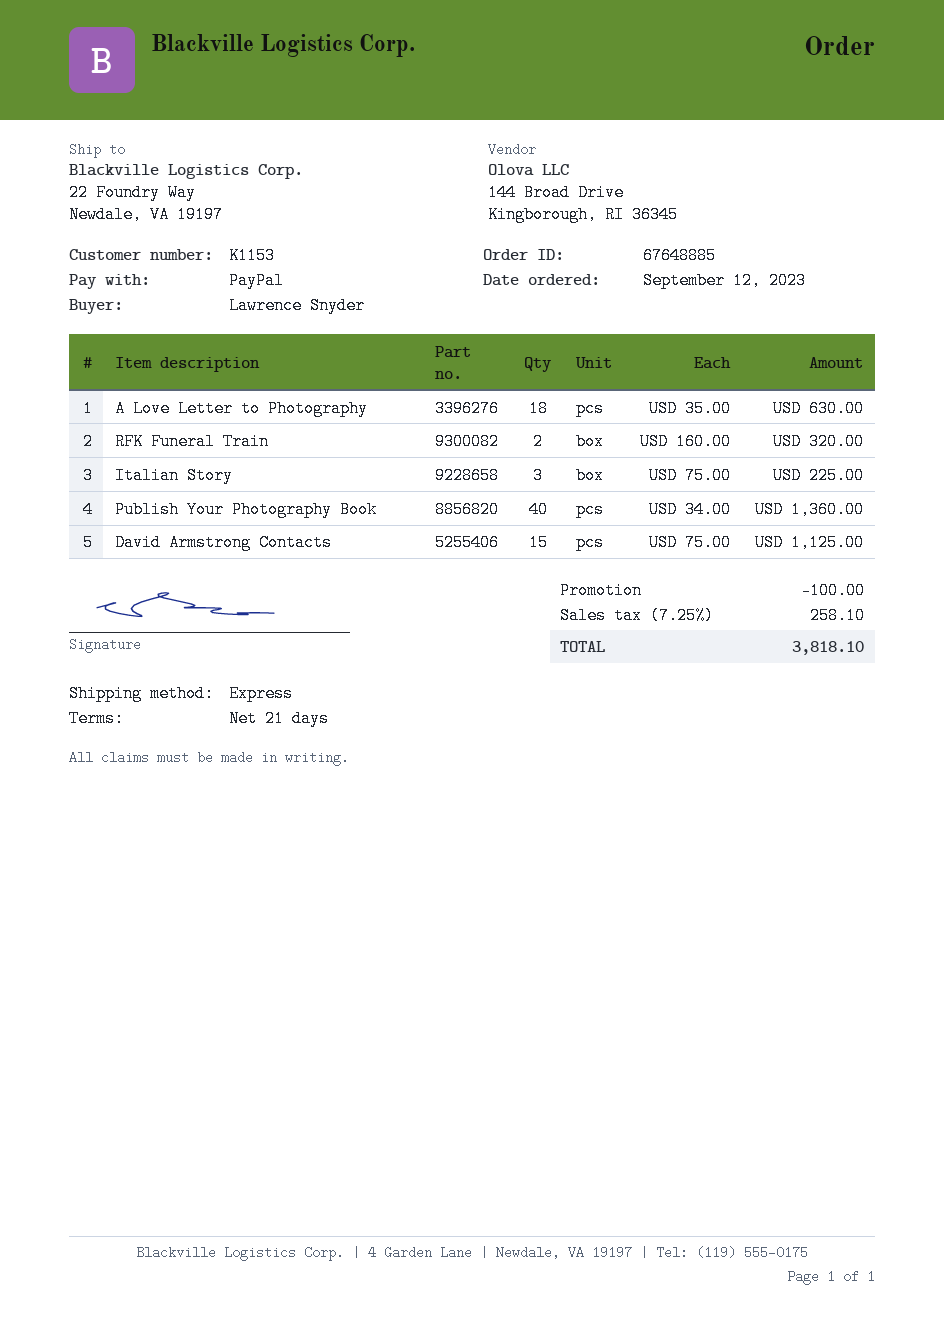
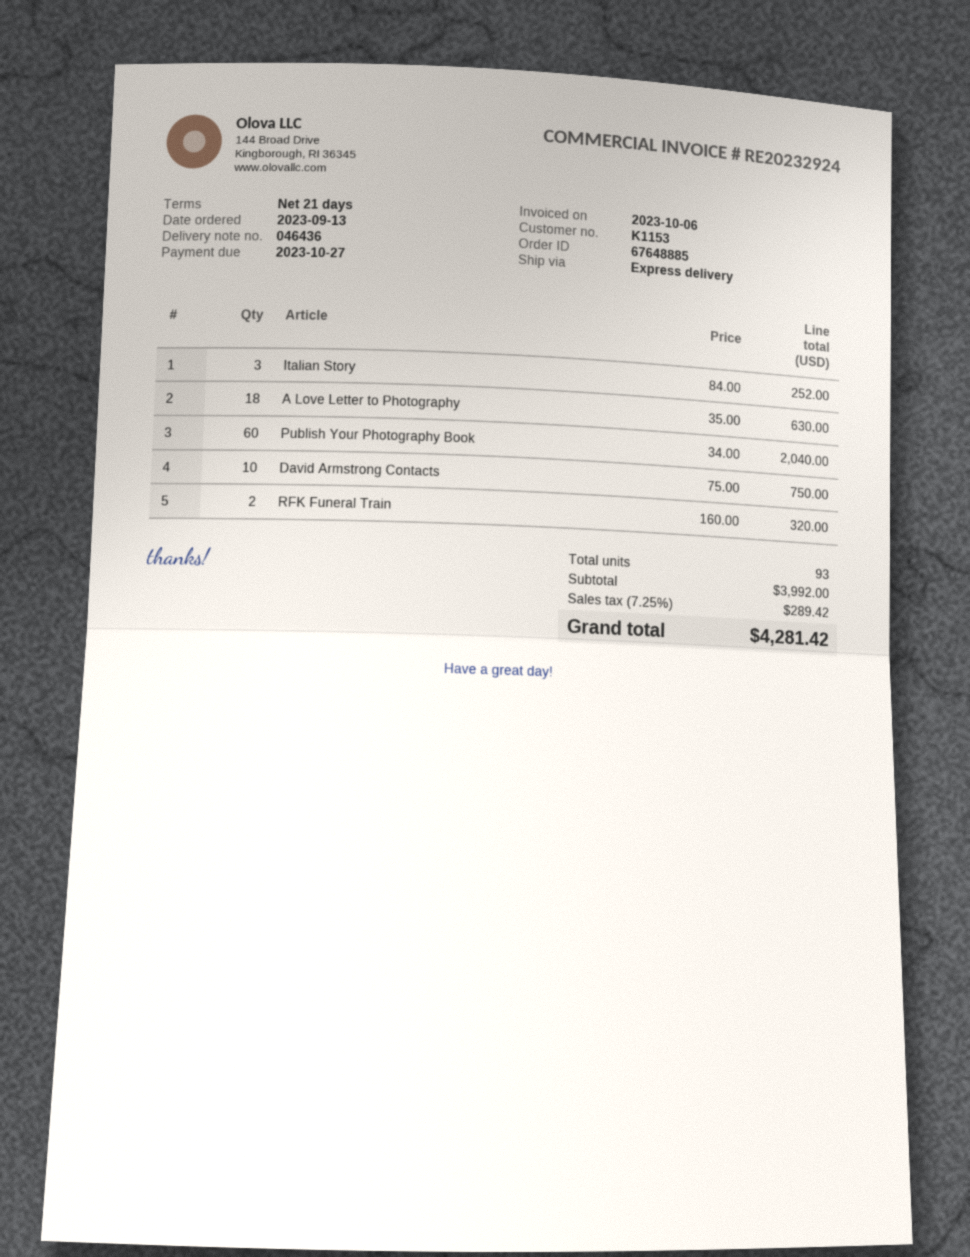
order date: 2023-09-12 -> 2023-09-13
Italian Story: 3 x 75.00 = 225.00 -> 3 x 84.00 = 252.00
Publish Your Photography Book: 40 x 34.00 = 1360.00 -> 60 x 34.00 = 2040.00
David Armstrong Contacts: 15 x 75.00 = 1125.00 -> 10 x 75.00 = 750.00
discount: 100.00 -> none
tax: 7.25% = 258.10 -> 7.25% = 289.42
total: 3818.10 -> 4281.42

